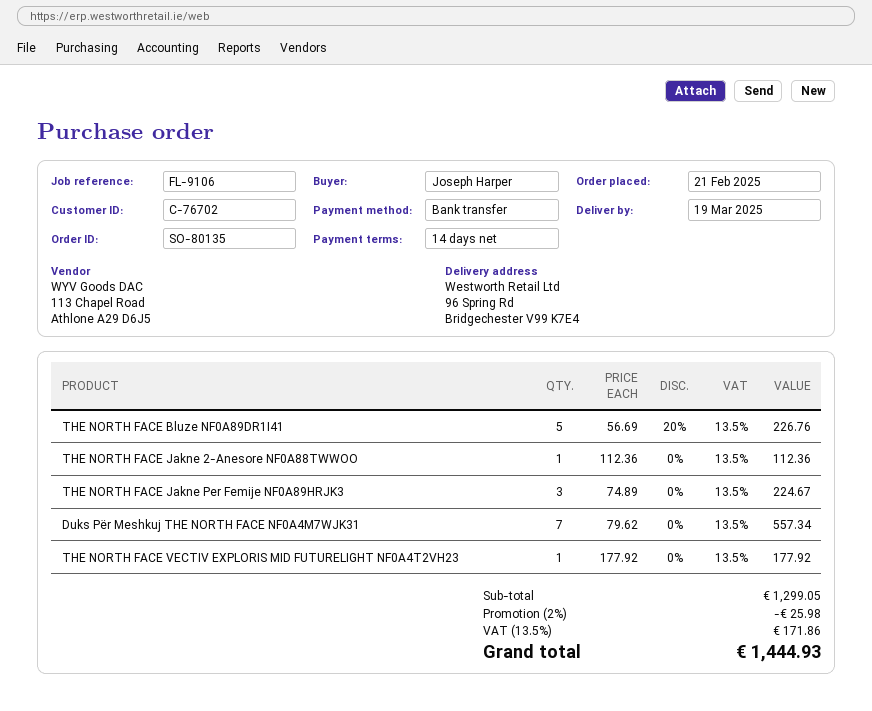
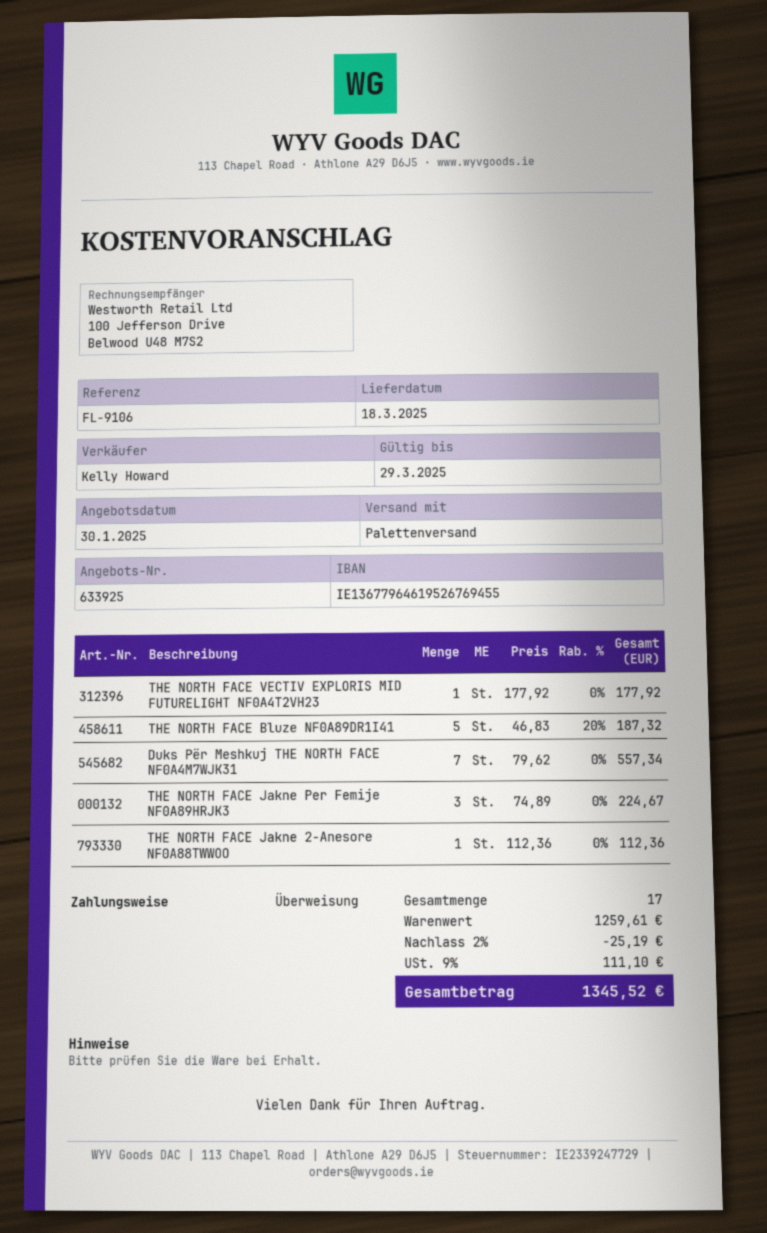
delivery date: 2025-03-19 -> 2025-03-18
THE NORTH FACE Bluze NF0A89DR1I41: 5 x 56.69 - 20% = 226.76 -> 5 x 46.83 - 20% = 187.32
subtotal: 1299.05 -> 1259.61
discount: 2% = 25.98 -> 2% = 25.19
tax: 13.5% = 171.86 -> 9% = 111.10
total: 1444.93 -> 1345.52

